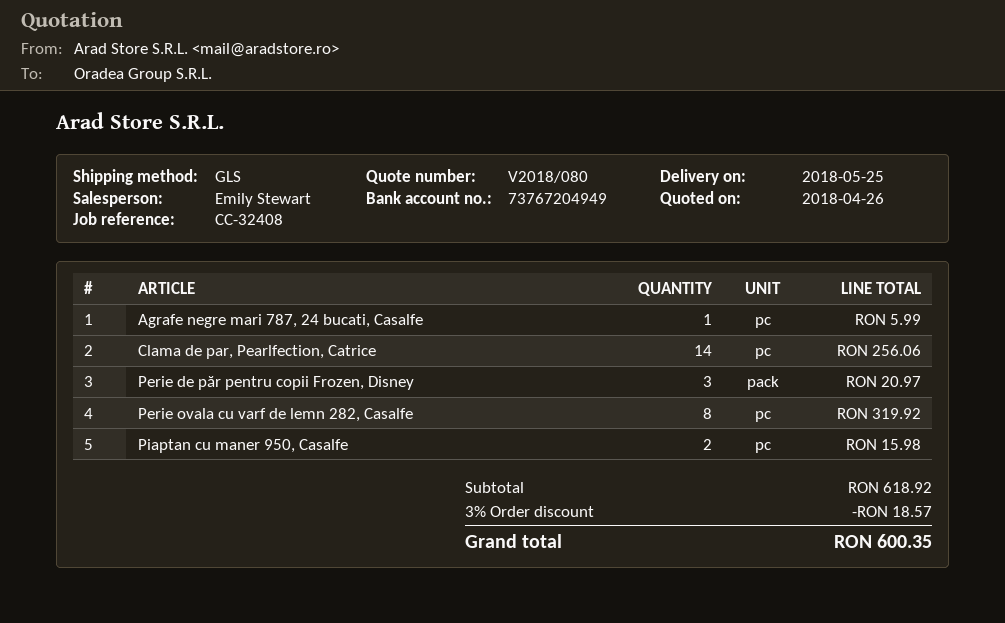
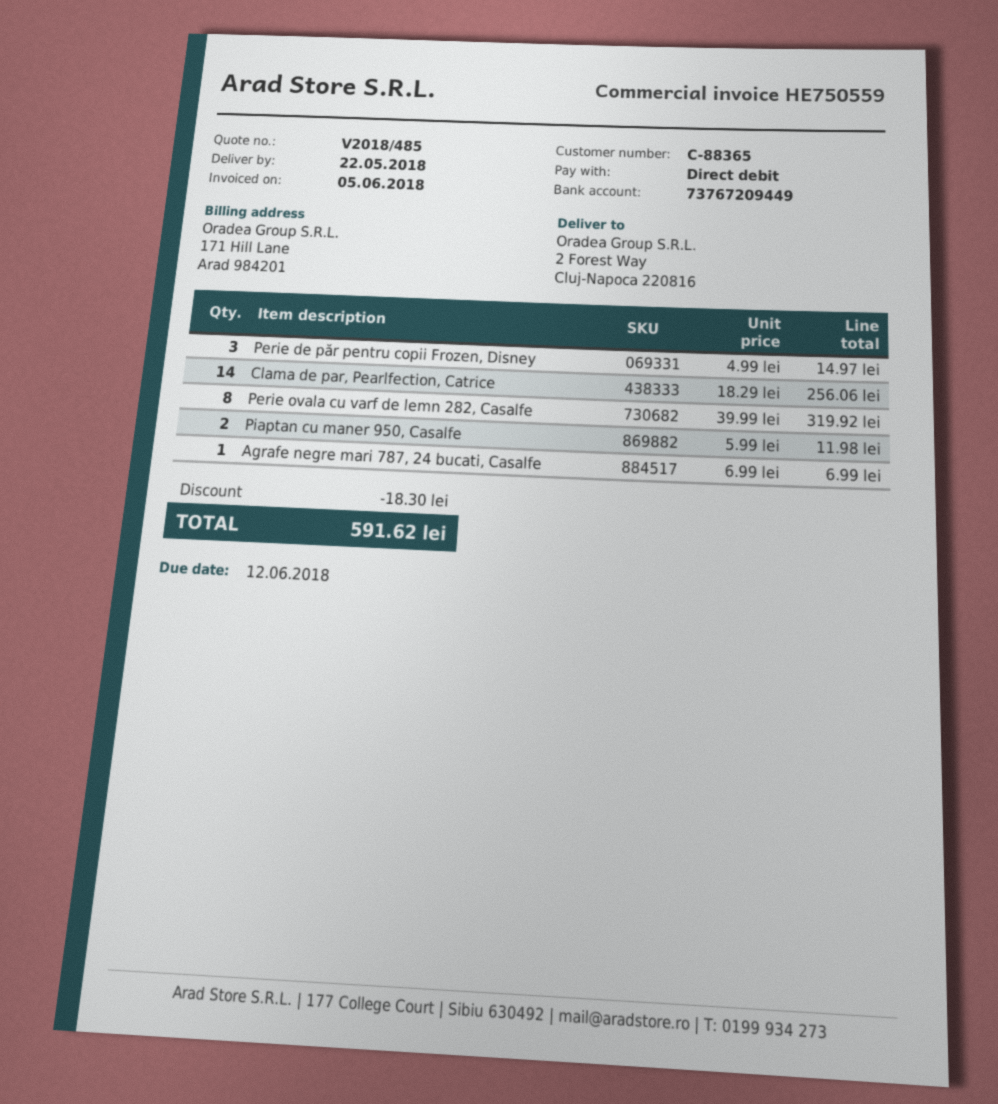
quote number: V2018/080 -> V2018/485
delivery date: 2018-05-25 -> 2018-05-22
bank account: 73767204949 -> 73767209449
Agrafe negre mari 787, 24 bucati, Casalfe: 1 for 5.99 -> 1 for 6.99
Perie de păr pentru copii Frozen, Disney: 3 for 20.97 -> 3 for 14.97
Piaptan cu maner 950, Casalfe: 2 for 15.98 -> 2 for 11.98
discount: 18.57 -> 18.30
total: 600.35 -> 591.62

